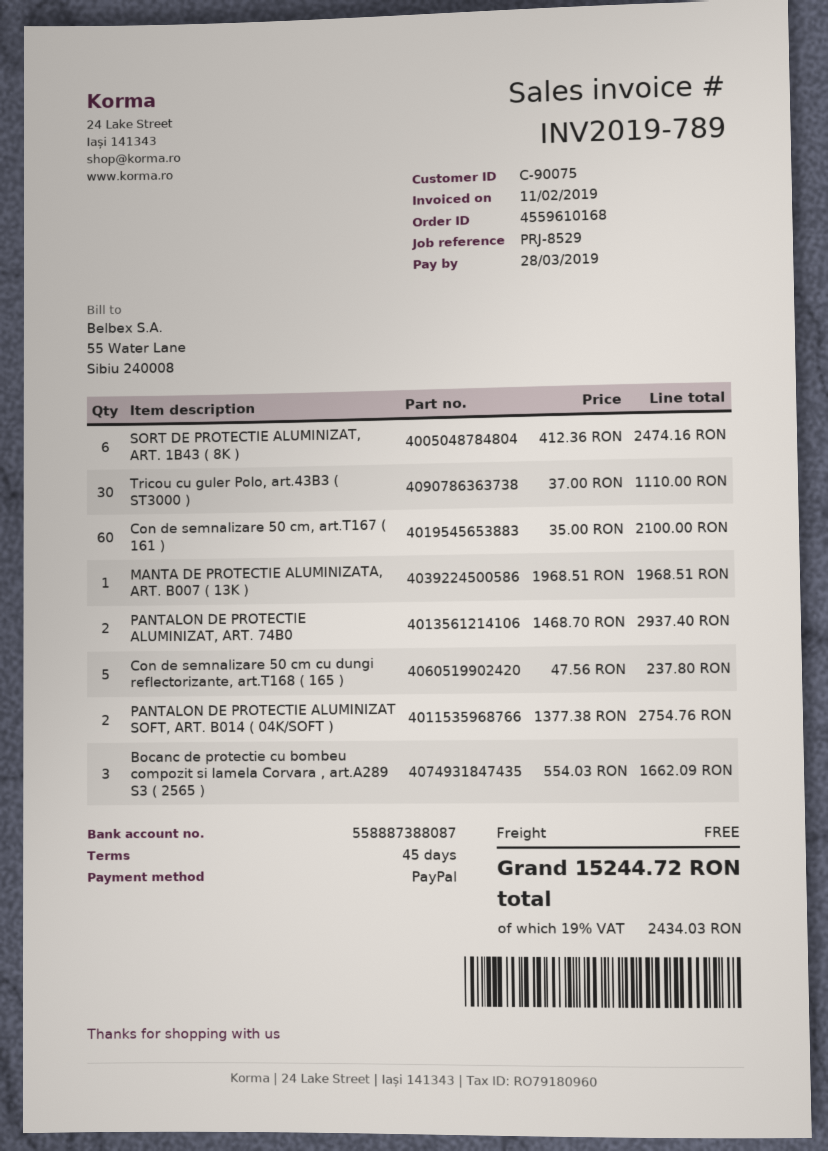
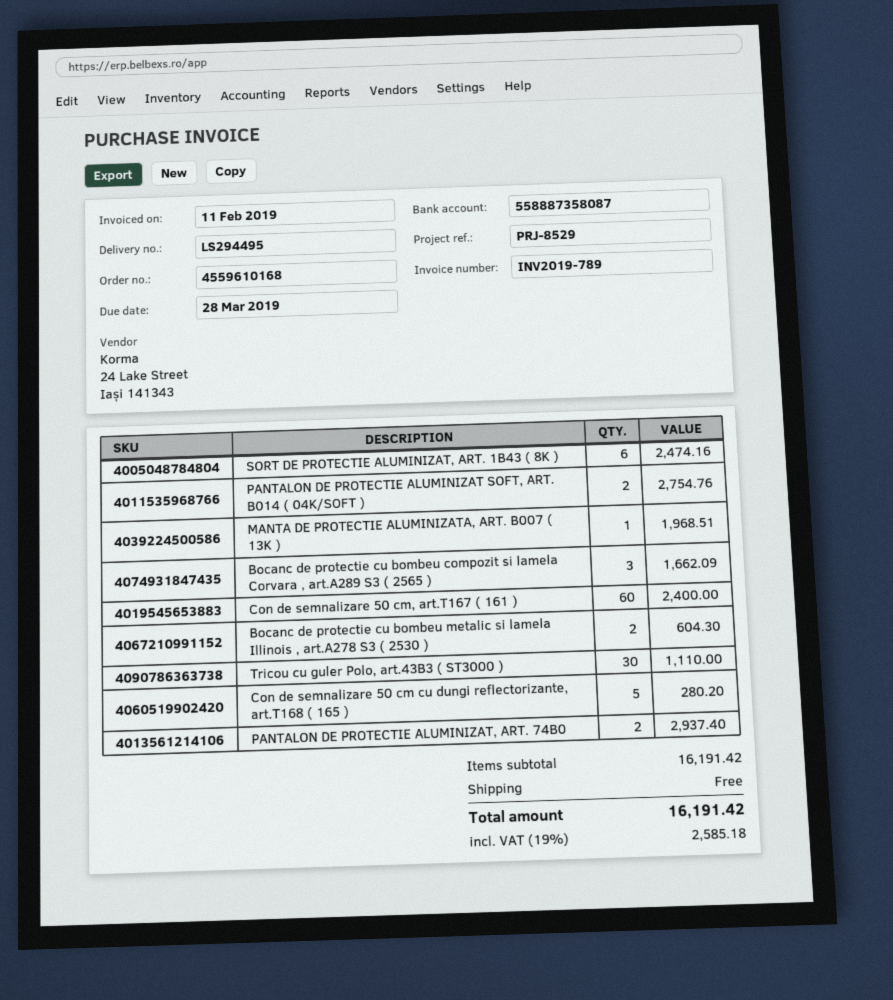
bank account: 558887388087 -> 558887358087
Con de semnalizare 50 cm, art.T167 ( 161 ): 60 for 2100.00 -> 60 for 2400.00
Con de semnalizare 50 cm cu dungi reflectorizante, art.T168 ( 165 ): 5 for 237.80 -> 5 for 280.20
Bocanc de protectie cu bombeu metalic si lamela Illinois , art.A278 S3 ( 2530 ): none -> 2 for 604.30
tax: 19% = 2434.03 -> 19% = 2585.18
total: 15244.72 -> 16191.42

